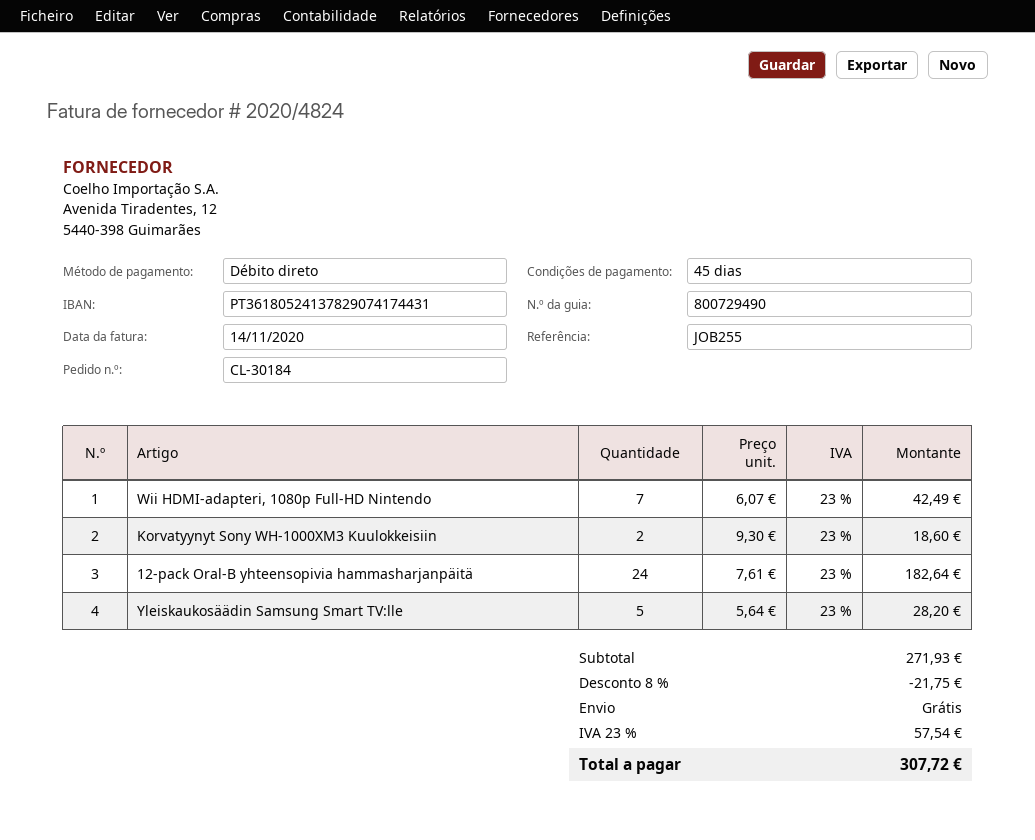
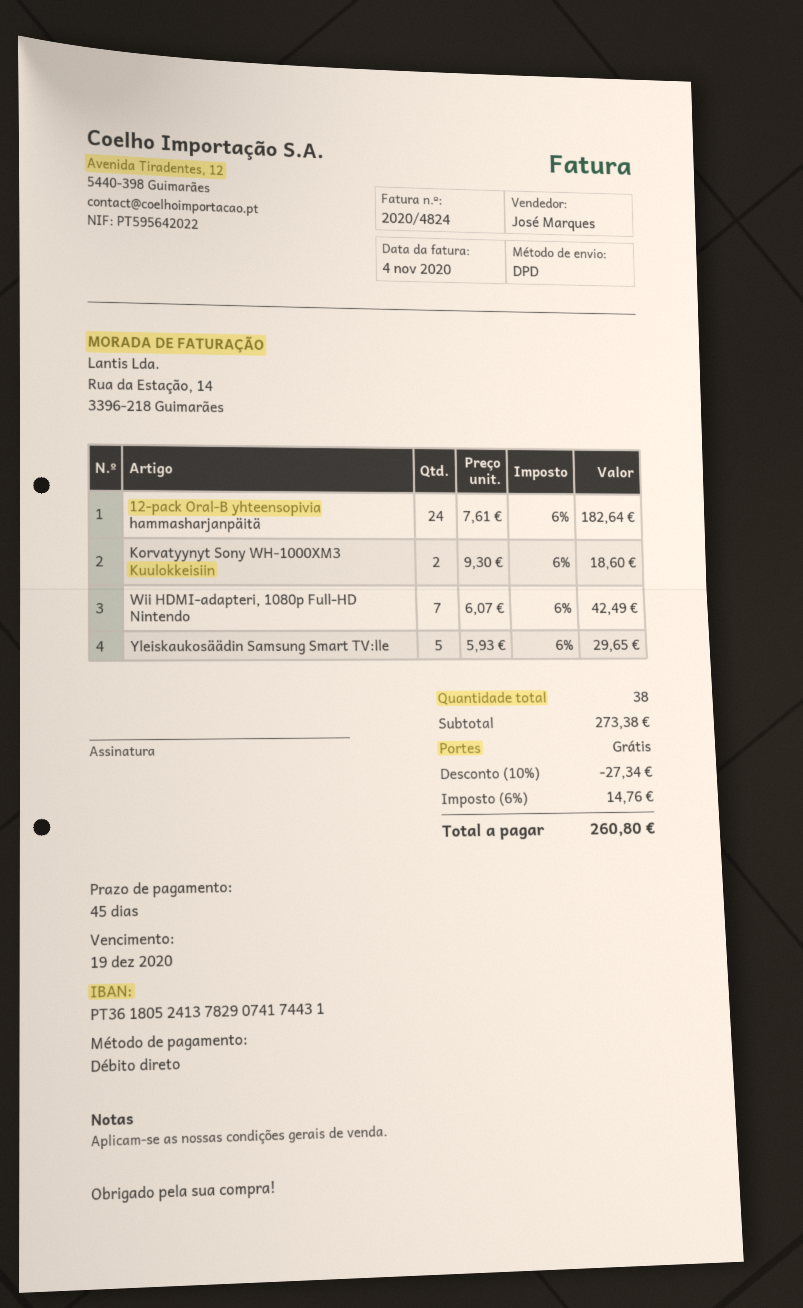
invoice date: 2020-11-14 -> 2020-11-04
Yleiskaukosäädin Samsung Smart TV:lle: 5 x 5.64 = 28.20 -> 5 x 5.93 = 29.65
subtotal: 271.93 -> 273.38
discount: 8% = 21.75 -> 10% = 27.34
tax: 23% = 57.54 -> 6% = 14.76
total: 307.72 -> 260.80

